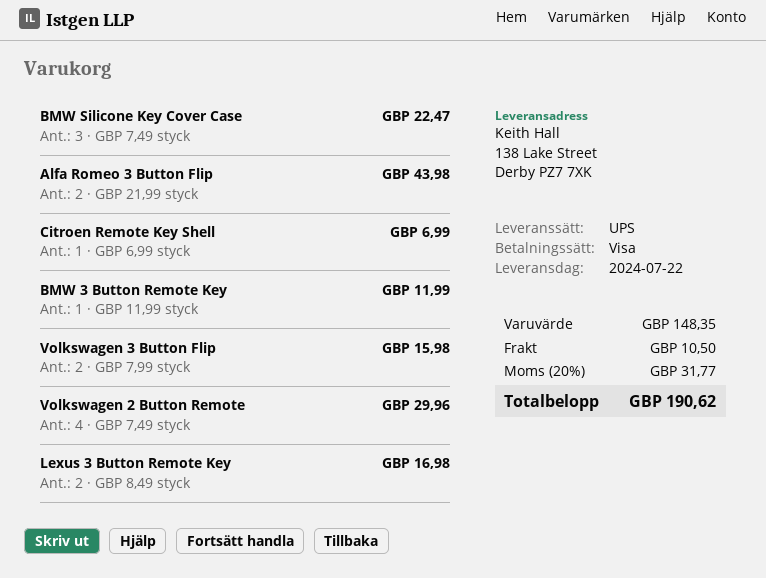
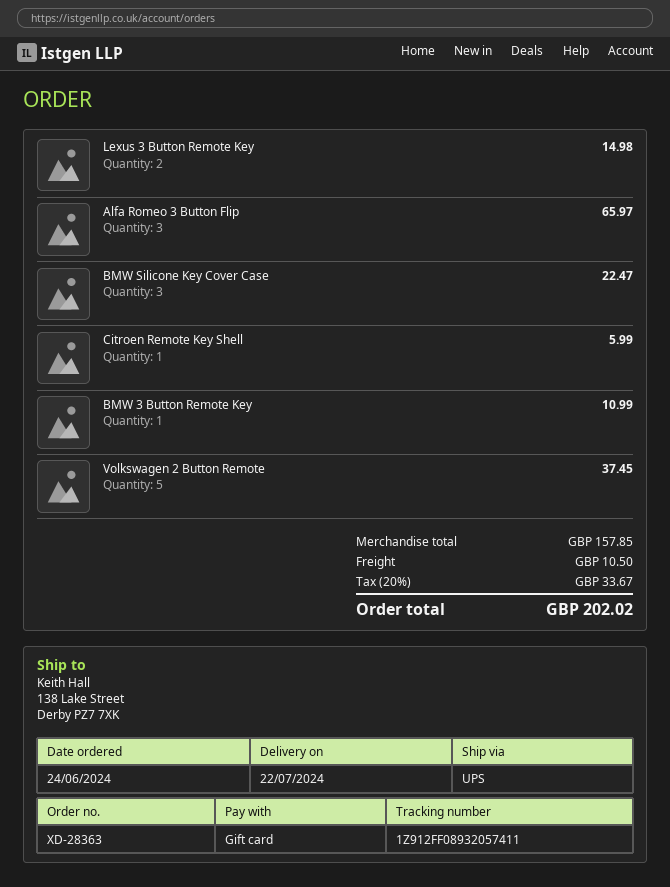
payment method: Visa -> gift card
Alfa Romeo 3 Button Flip: 2 for 43.98 -> 3 for 65.97
Citroen Remote Key Shell: 1 for 6.99 -> 1 for 5.99
BMW 3 Button Remote Key: 1 for 11.99 -> 1 for 10.99
Volkswagen 3 Button Flip: 2 for 15.98 -> none
Volkswagen 2 Button Remote: 4 for 29.96 -> 5 for 37.45
Lexus 3 Button Remote Key: 2 for 16.98 -> 2 for 14.98
subtotal: 148.35 -> 157.85
tax: 20% = 31.77 -> 20% = 33.67
total: 190.62 -> 202.02

